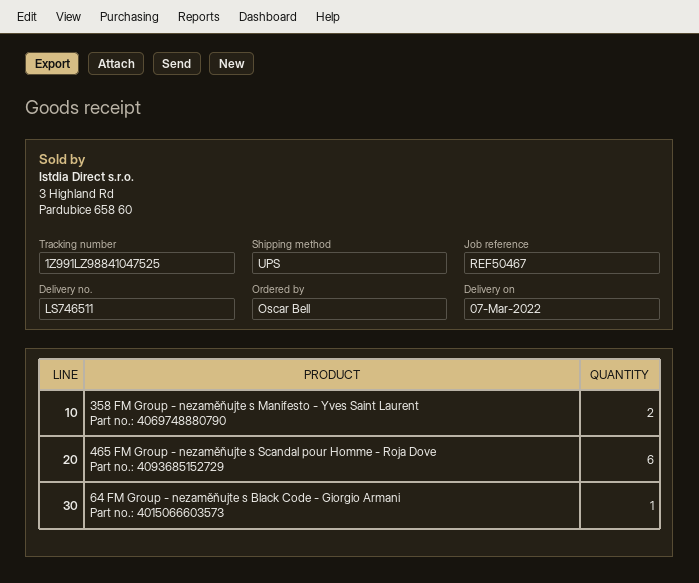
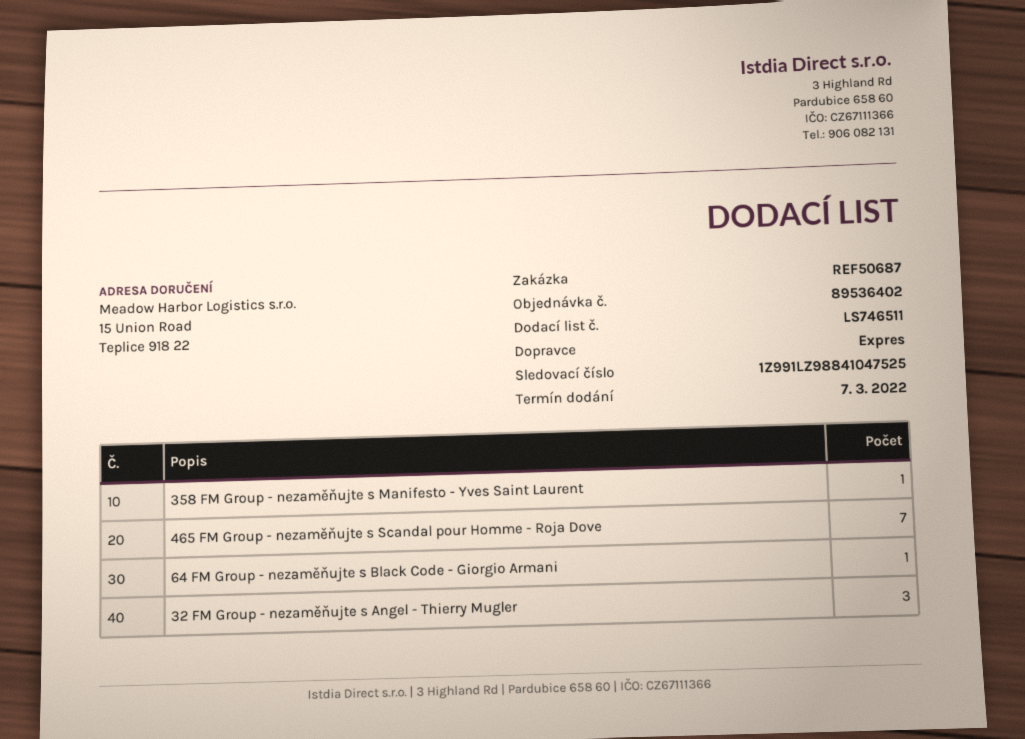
reference: REF50467 -> REF50687
shipping method: UPS -> express
358 FM Group - nezaměňujte s Manifesto - Yves Saint Laurent: 2 -> 1
465 FM Group - nezaměňujte s Scandal pour Homme - Roja Dove: 6 -> 7
32 FM Group - nezaměňujte s Angel - Thierry Mugler: none -> 3

